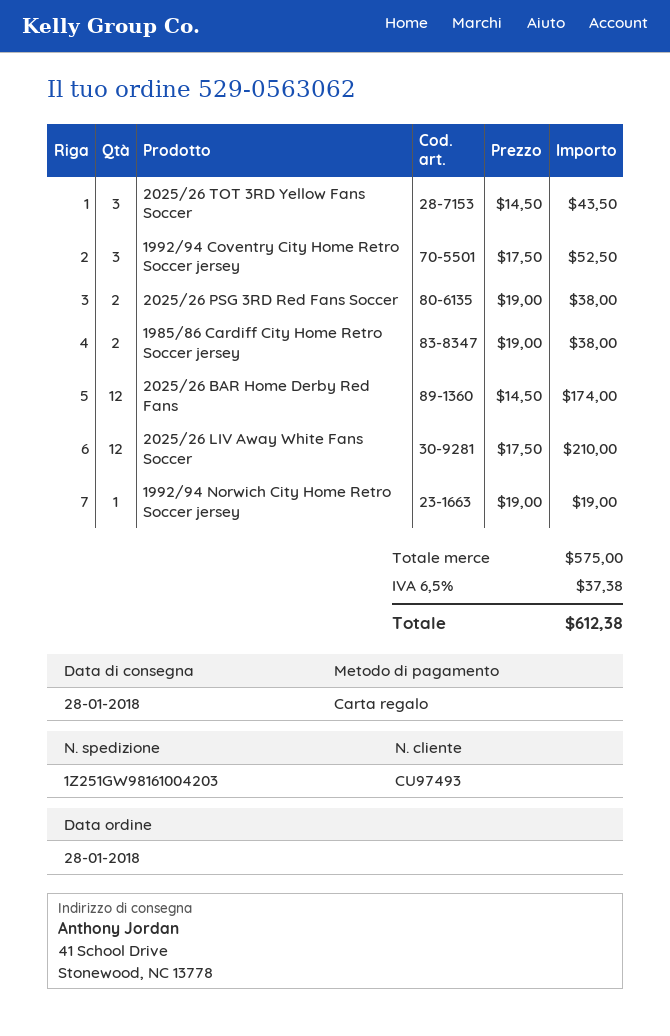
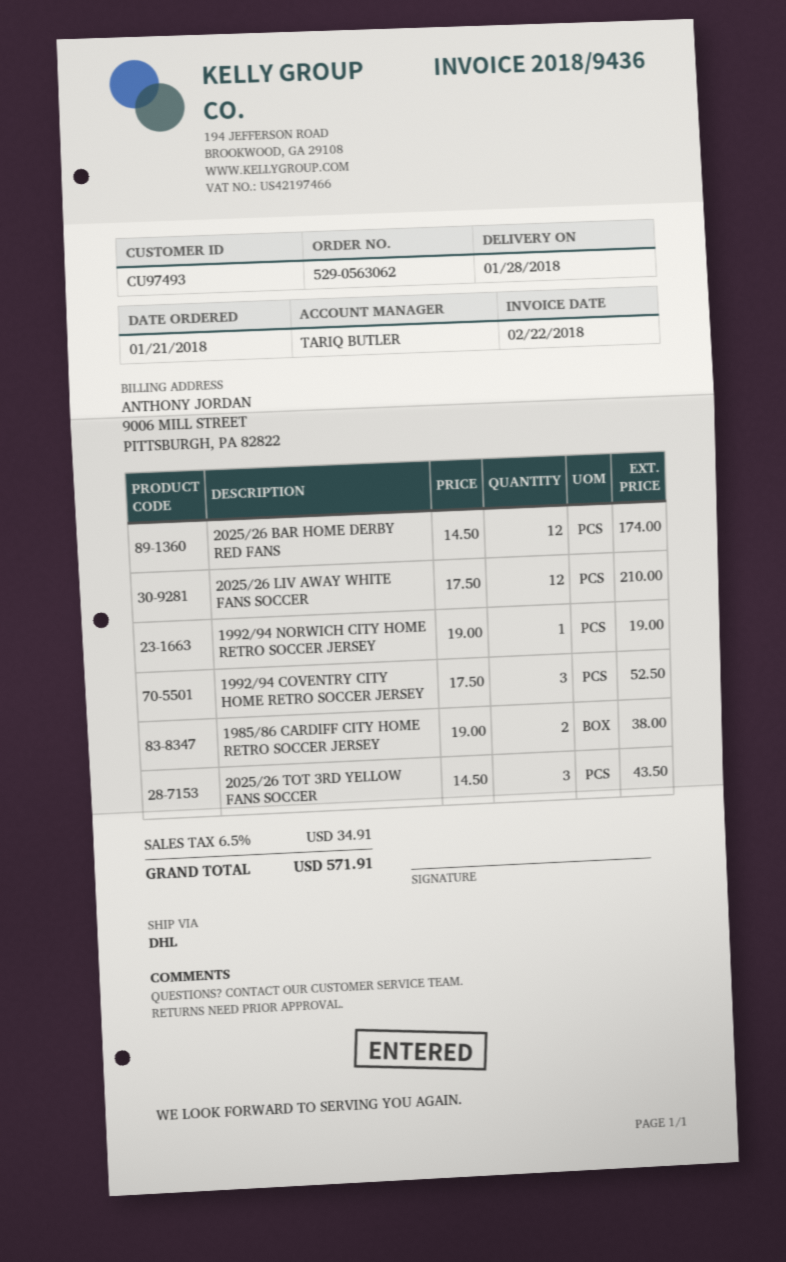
order date: 2018-01-28 -> 2018-01-21
2025/26 PSG 3RD Red Fans Soccer: 2 x 19.00 = 38.00 -> none
tax: 6.5% = 37.38 -> 6.5% = 34.91
total: 612.38 -> 571.91

